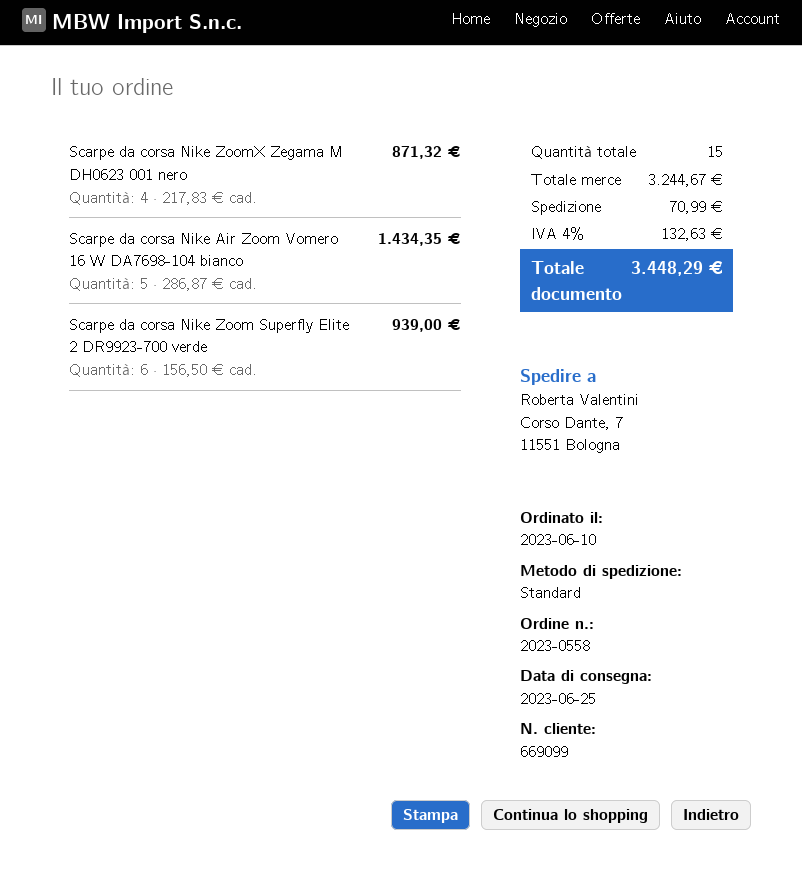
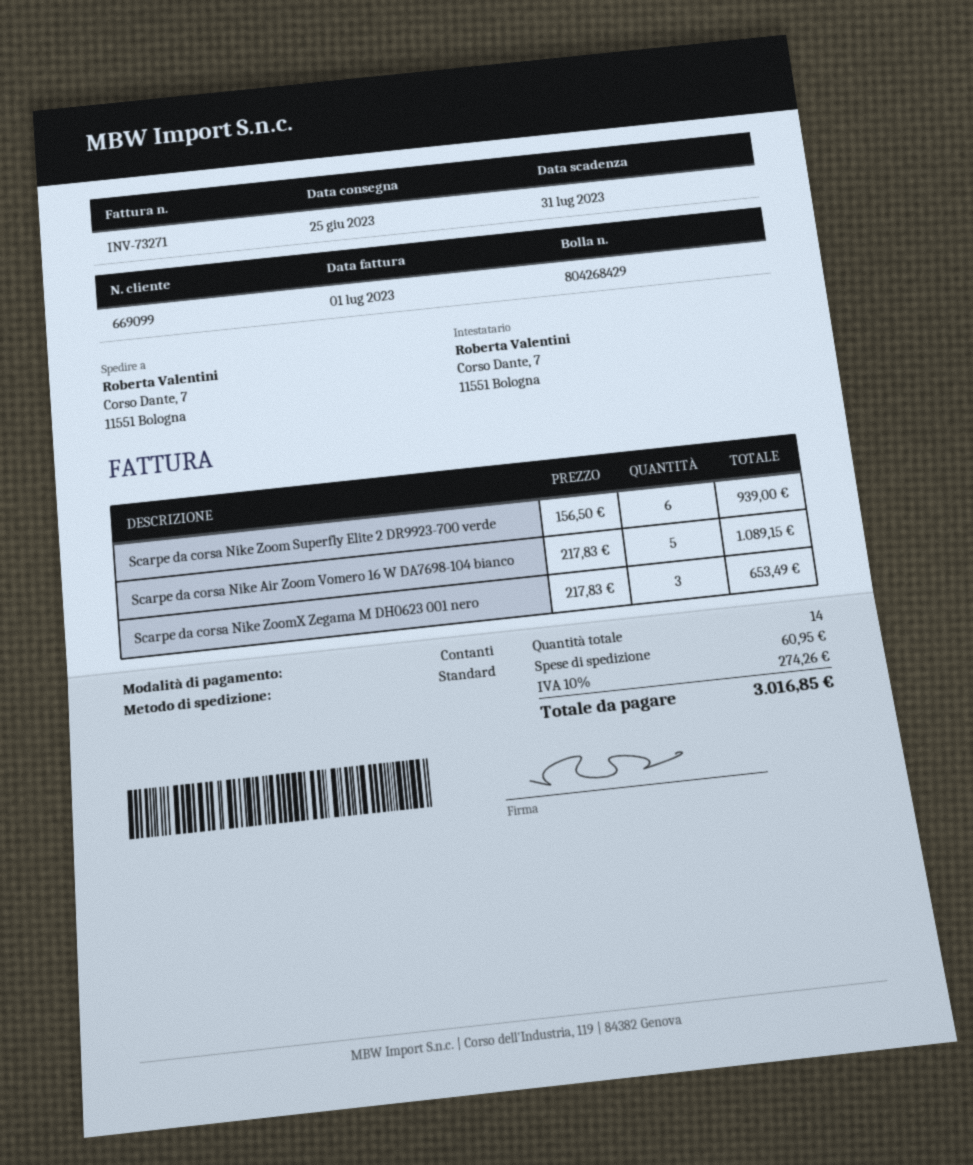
Scarpe da corsa Nike ZoomX Zegama M DH0623 001 nero: 4 x 217.83 = 871.32 -> 3 x 217.83 = 653.49
Scarpe da corsa Nike Air Zoom Vomero 16 W DA7698-104 bianco: 5 x 286.87 = 1434.35 -> 5 x 217.83 = 1089.15
total quantity: 15 -> 14
shipping: 70.99 -> 60.95
tax: 4% = 132.63 -> 10% = 274.26
total: 3448.29 -> 3016.85

